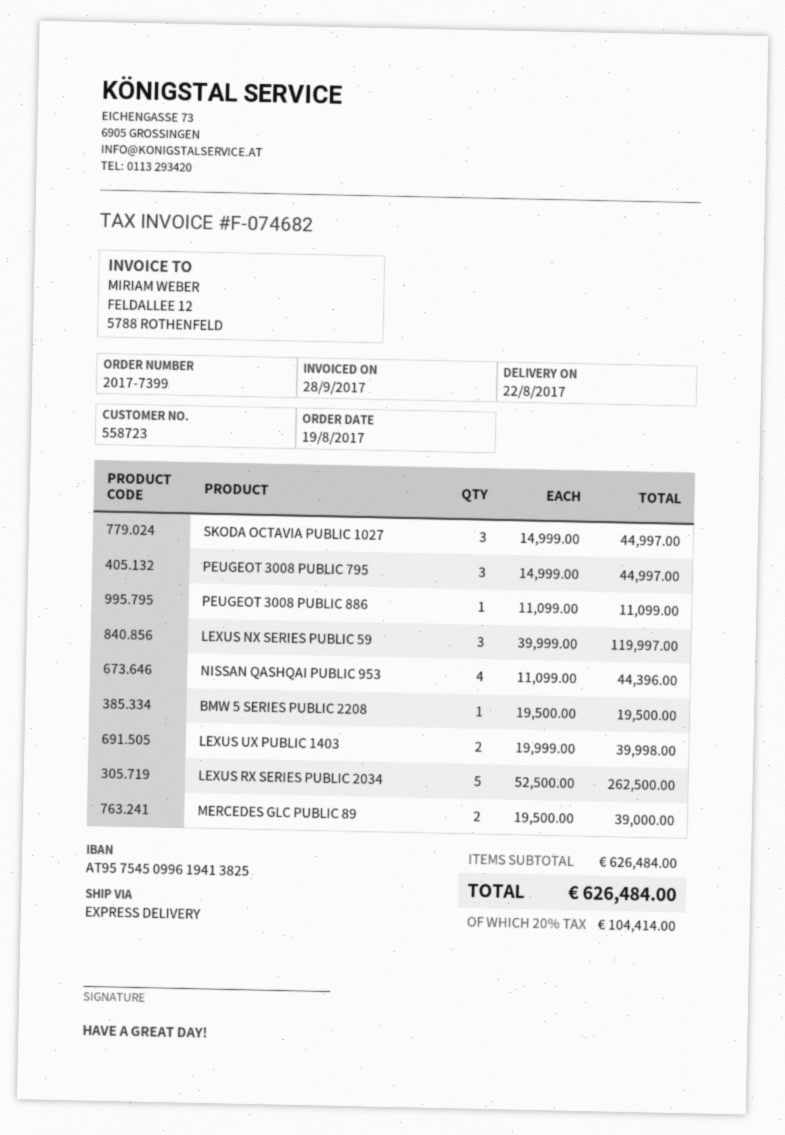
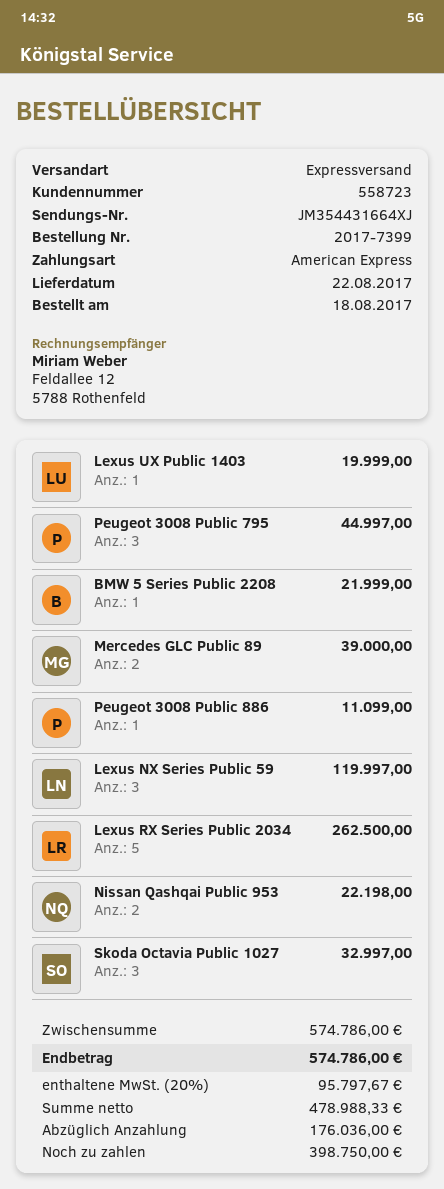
order date: 2017-08-19 -> 2017-08-18
SKODA OCTAVIA PUBLIC 1027: 3 for 44997.00 -> 3 for 32997.00
NISSAN QASHQAI PUBLIC 953: 4 for 44396.00 -> 2 for 22198.00
BMW 5 SERIES PUBLIC 2208: 1 for 19500.00 -> 1 for 21999.00
LEXUS UX PUBLIC 1403: 2 for 39998.00 -> 1 for 19999.00
subtotal: 626484.00 -> 574786.00
tax: 20% = 104414.00 -> 20% = 95797.67
total: 626484.00 -> 574786.00

